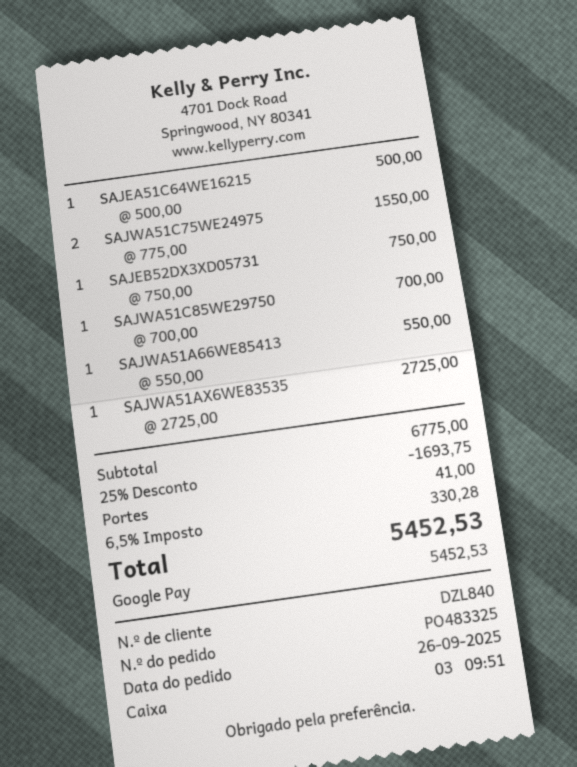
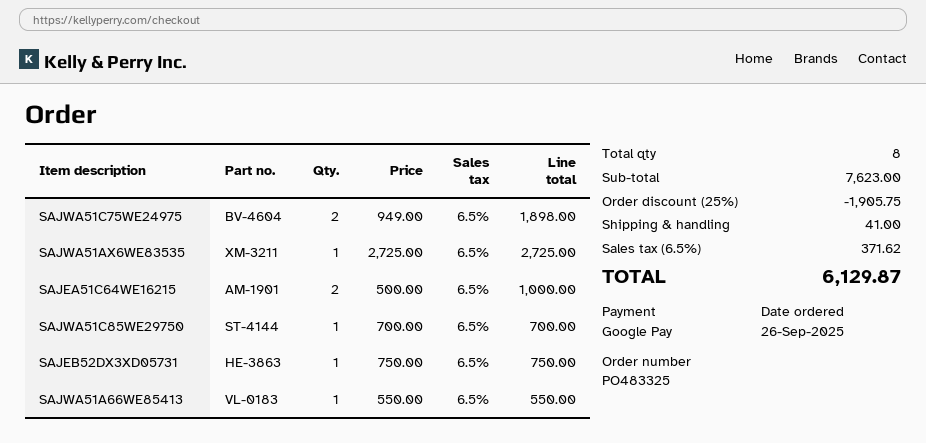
SAJEA51C64WE16215: 1 x 500.00 = 500.00 -> 2 x 500.00 = 1000.00
SAJWA51C75WE24975: 2 x 775.00 = 1550.00 -> 2 x 949.00 = 1898.00
subtotal: 6775.00 -> 7623.00
discount: 25% = 1693.75 -> 25% = 1905.75
tax: 6.5% = 330.28 -> 6.5% = 371.62
total: 5452.53 -> 6129.87

